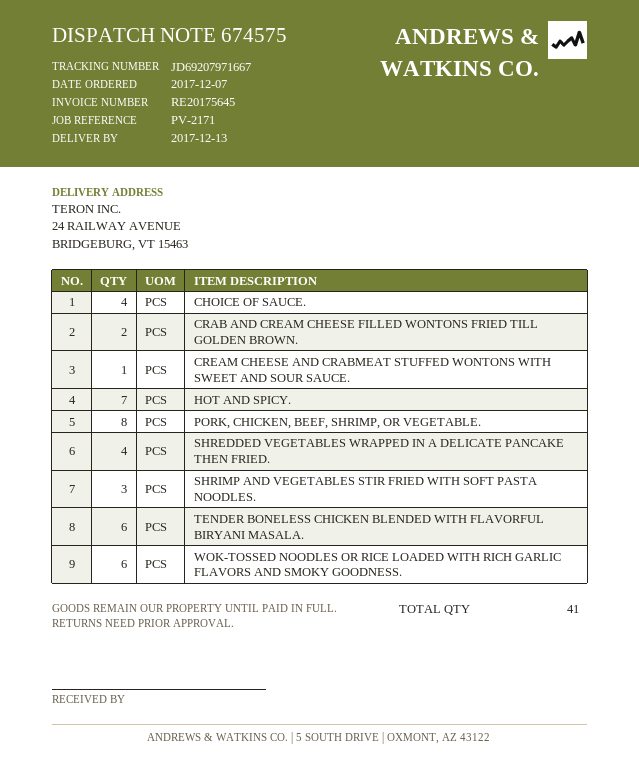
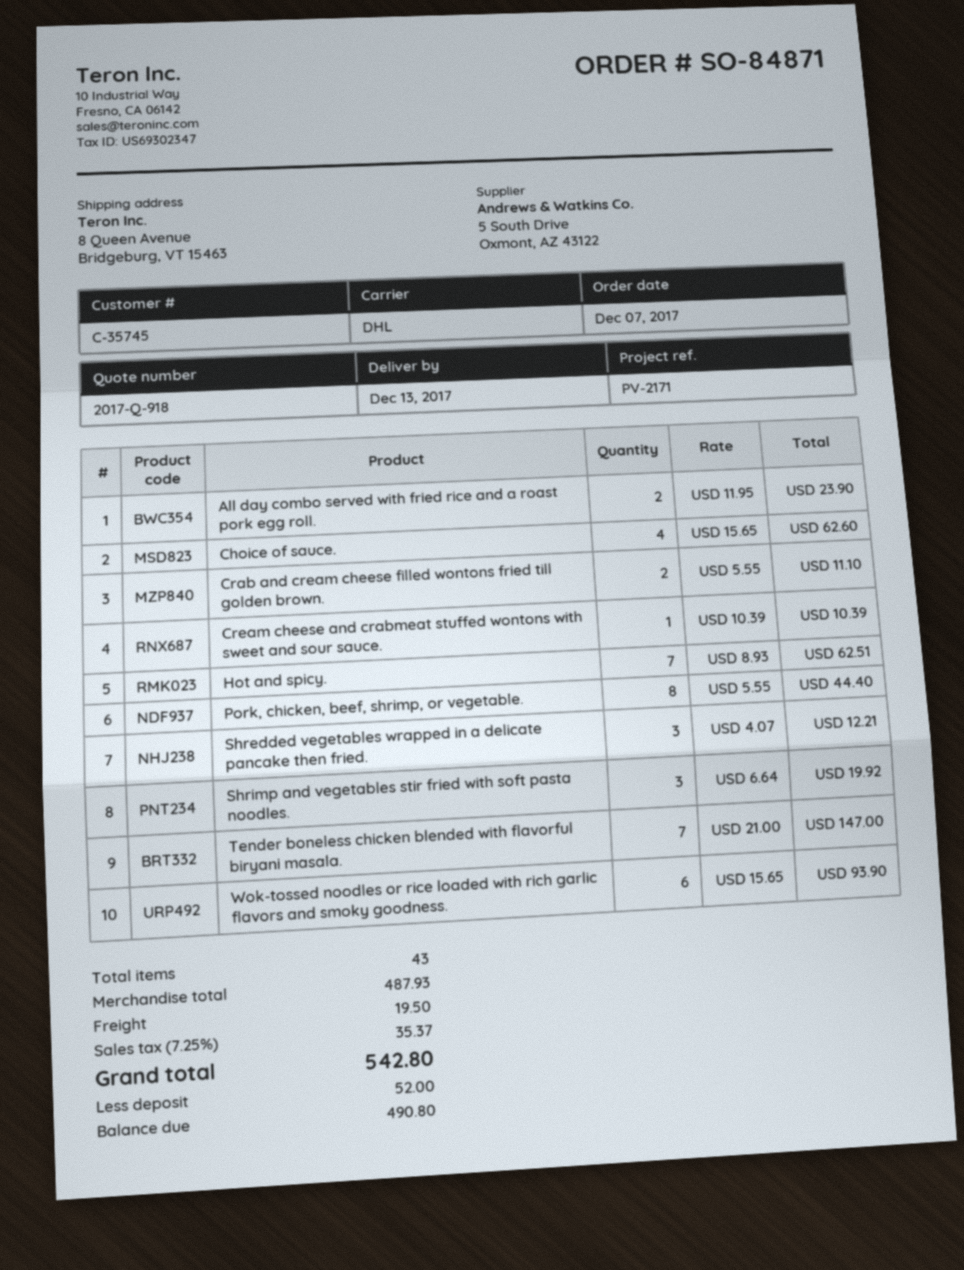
ship to: 24 RAILWAY AVENUE, BRIDGEBURG, VT 15463 -> 8 Queen Avenue, Bridgeburg, VT 15463
SHREDDED VEGETABLES WRAPPED IN A DELICATE PANCAKE THEN FRIED.: 4 -> 3
TENDER BONELESS CHICKEN BLENDED WITH FLAVORFUL BIRYANI MASALA.: 6 -> 7
All day combo served with fried rice and a roast pork egg roll.: none -> 2
total quantity: 41 -> 43

